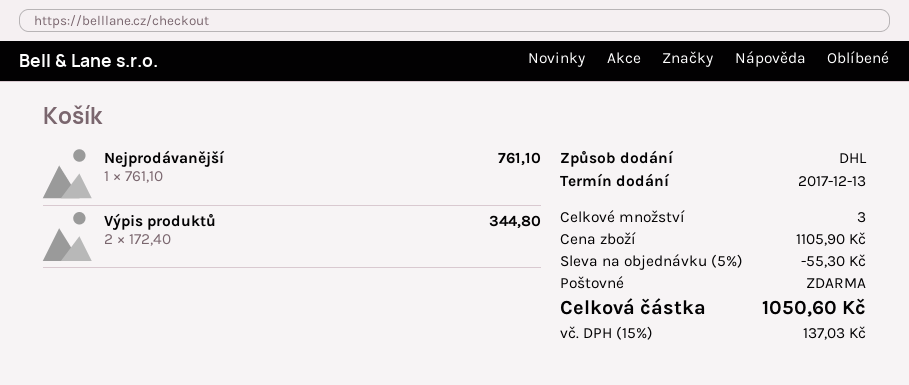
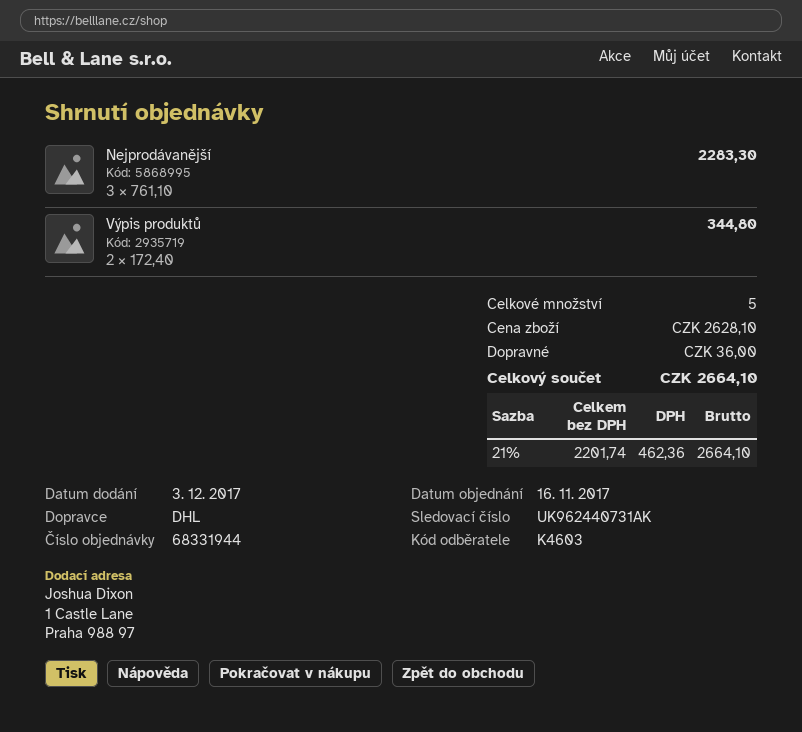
delivery date: 2017-12-13 -> 2017-12-03
Nejprodávanější: 1 x 761.10 = 761.10 -> 3 x 761.10 = 2283.30
total quantity: 3 -> 5
subtotal: 1105.90 -> 2628.10
discount: 5% = 55.30 -> none
shipping: 0.00 -> 36.00
tax: 15% = 137.03 -> 21% = 462.36
total: 1050.60 -> 2664.10

